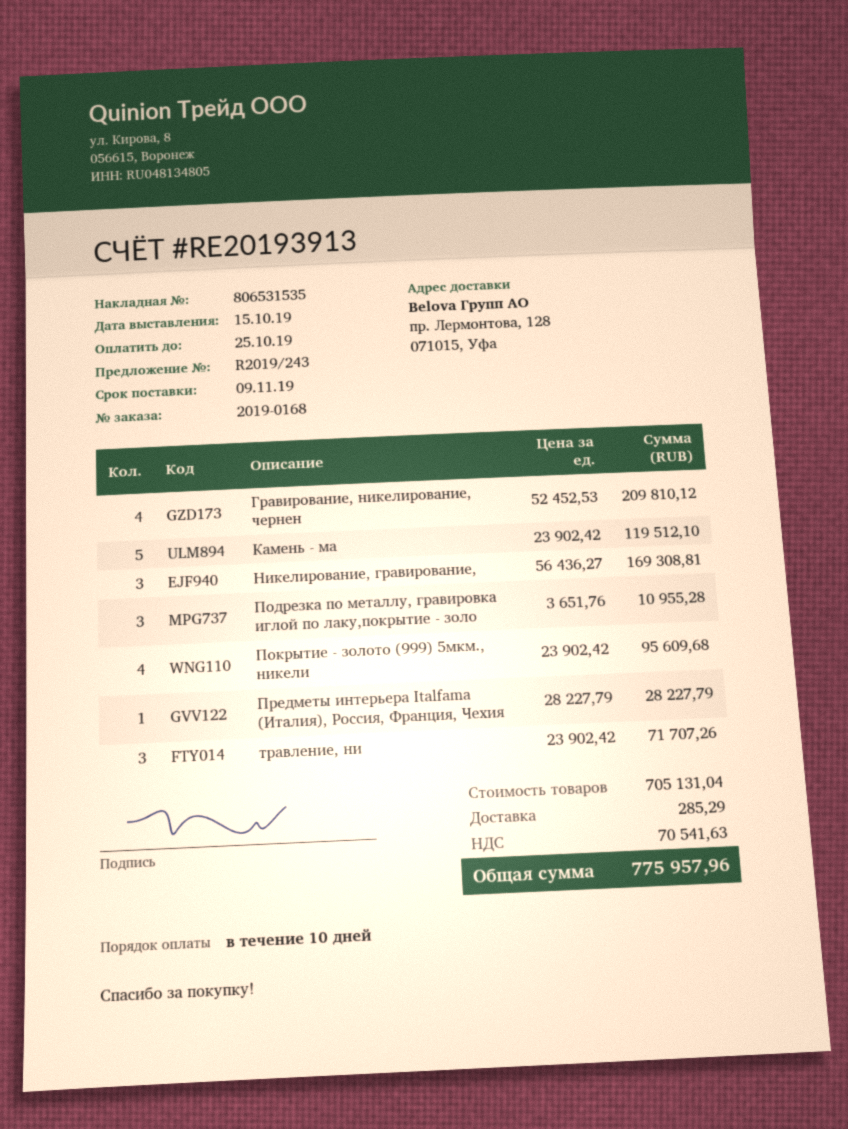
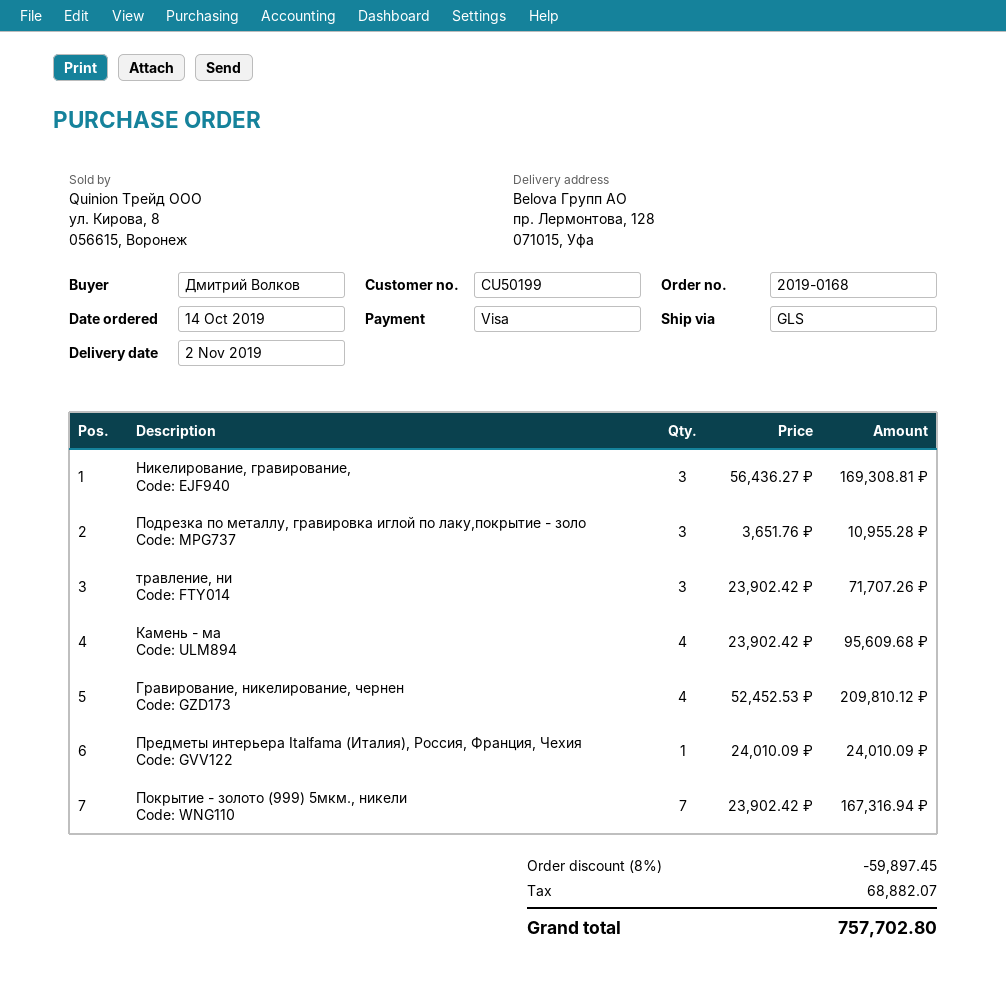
delivery date: 2019-11-09 -> 2019-11-02
Камень - ма: 5 x 23902.42 = 119512.10 -> 4 x 23902.42 = 95609.68
Покрытие - золото (999) 5мкм., никели: 4 x 23902.42 = 95609.68 -> 7 x 23902.42 = 167316.94
Предметы интерьера Italfama (Италия), Россия, Франция, Чехия: 1 x 28227.79 = 28227.79 -> 1 x 24010.09 = 24010.09
discount: none -> 8% = 59897.45
shipping: 285.29 -> none
tax: 70541.63 -> 68882.07
total: 775957.96 -> 757702.80

